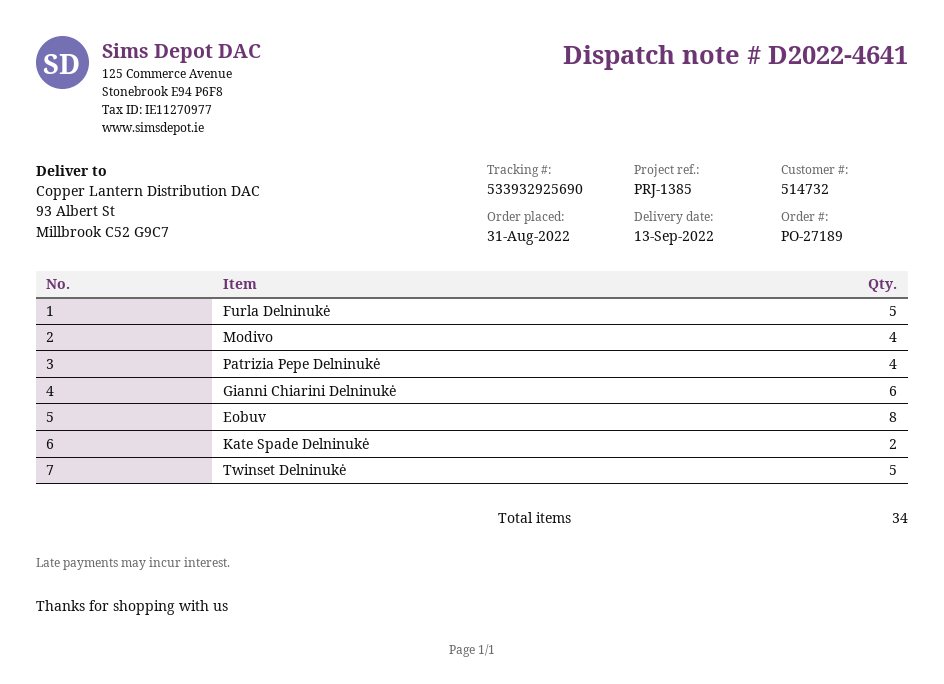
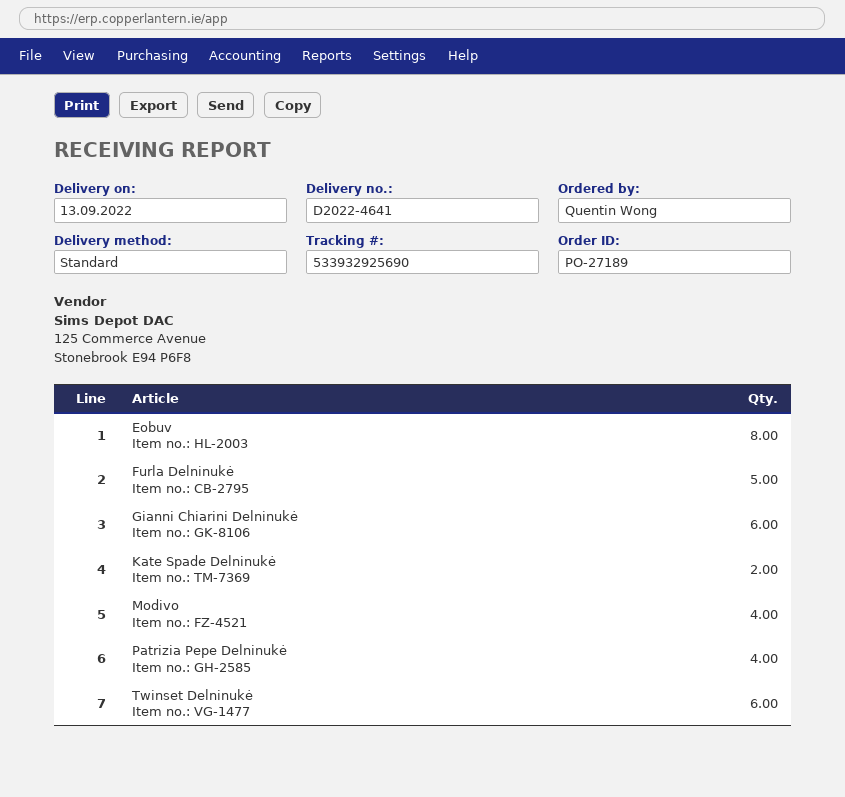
Twinset Delninukė: 5 -> 6

